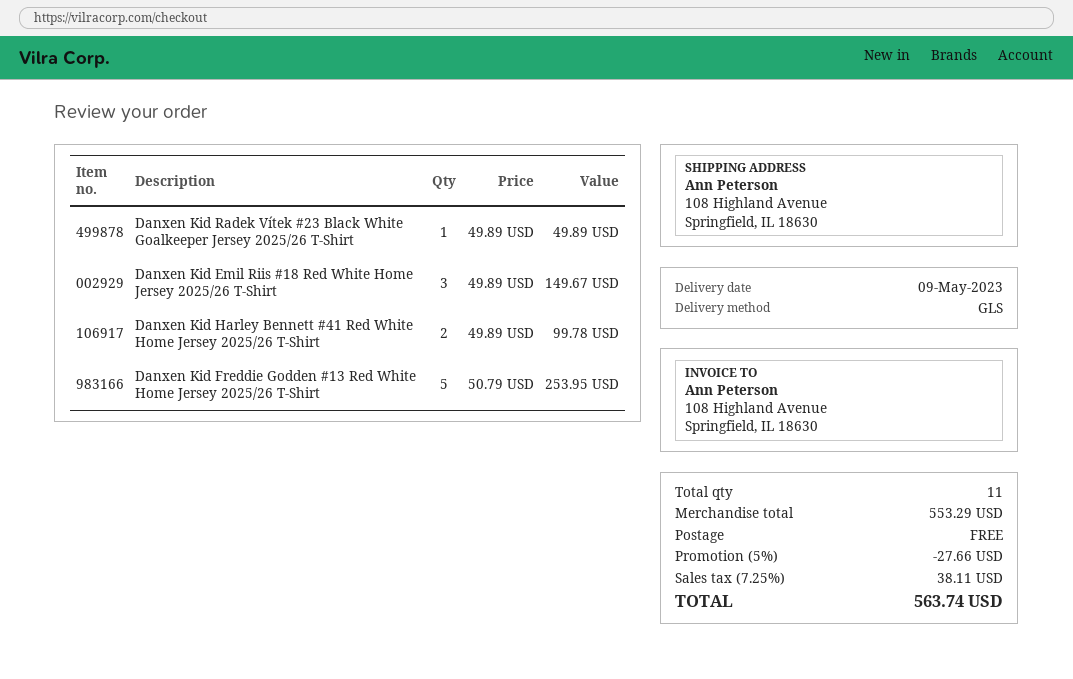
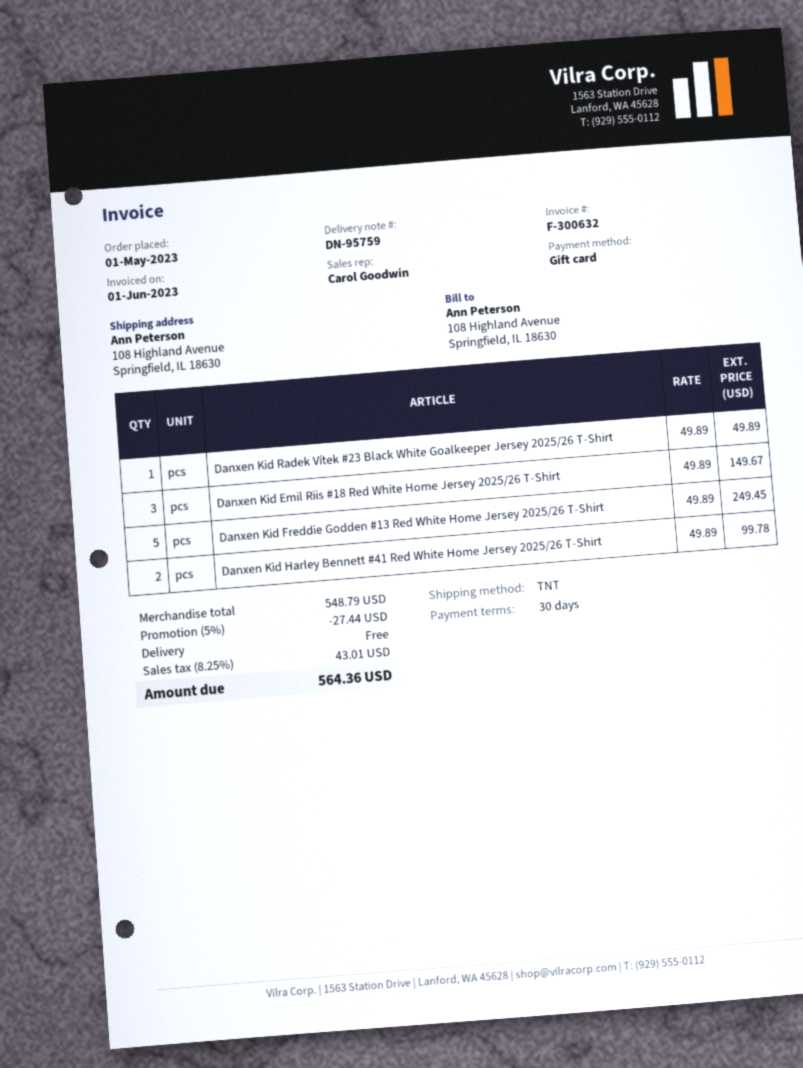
shipping method: GLS -> TNT
Danxen Kid Freddie Godden #13 Red White Home Jersey 2025/26 T-Shirt: 5 x 50.79 = 253.95 -> 5 x 49.89 = 249.45
subtotal: 553.29 -> 548.79
discount: 5% = 27.66 -> 5% = 27.44
tax: 7.25% = 38.11 -> 8.25% = 43.01
total: 563.74 -> 564.36

